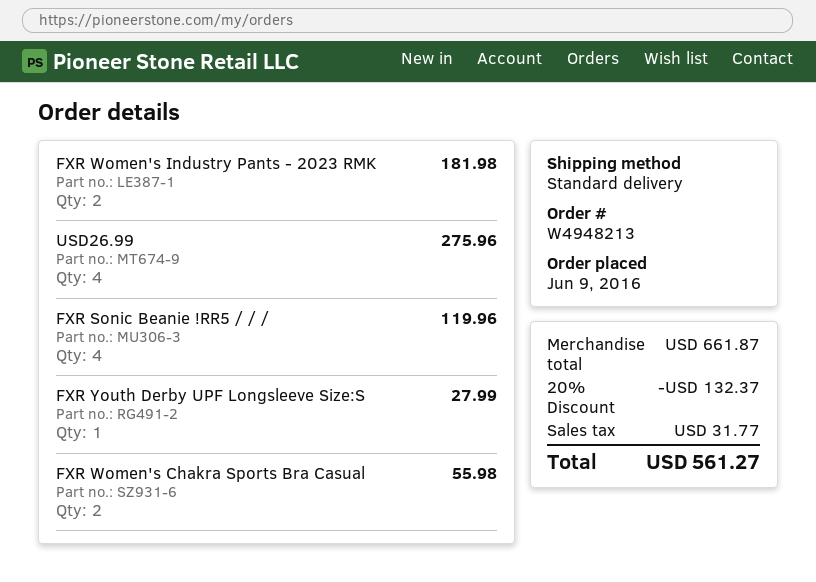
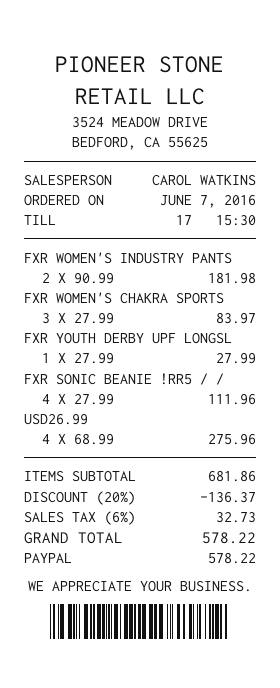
order date: 2016-06-09 -> 2016-06-07
FXR Sonic Beanie !RR5 / / /: 4 for 119.96 -> 4 for 111.96
FXR Women's Chakra Sports Bra Casual: 2 for 55.98 -> 3 for 83.97
subtotal: 661.87 -> 681.86
discount: 20% = 132.37 -> 20% = 136.37
tax: 31.77 -> 32.73
total: 561.27 -> 578.22

